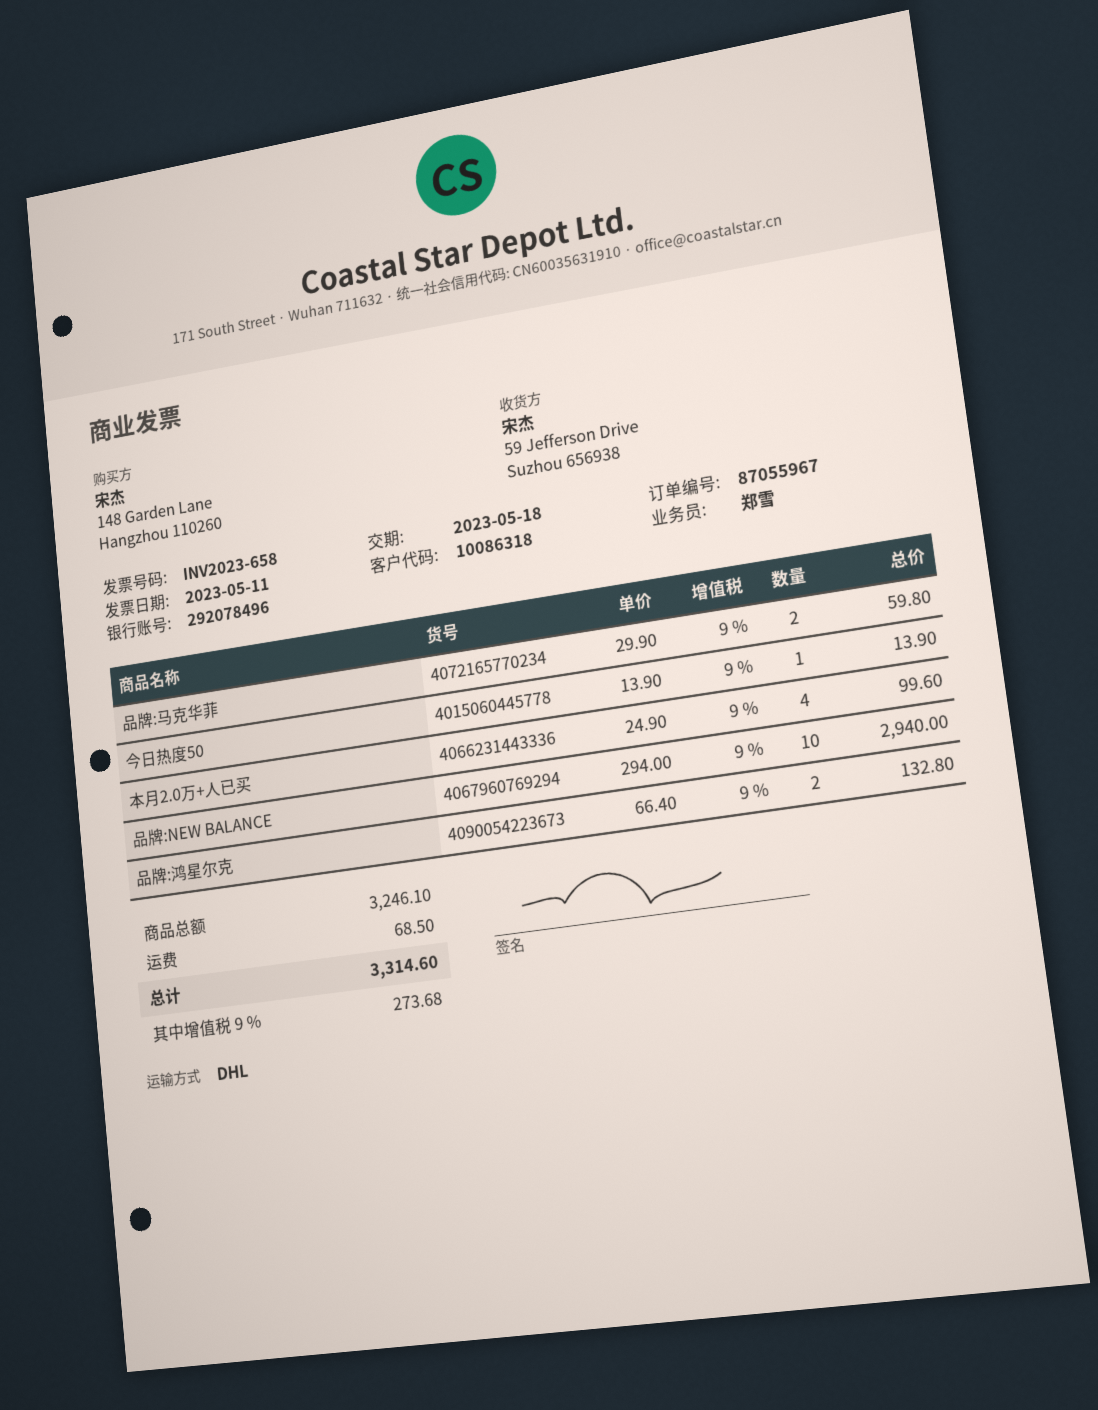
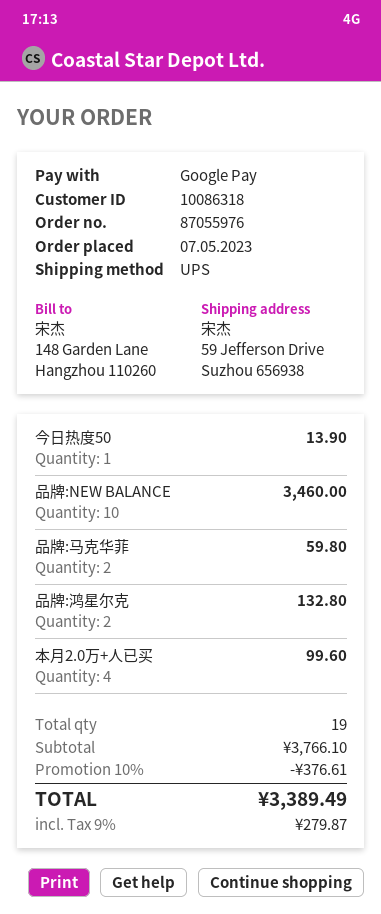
order number: 87055967 -> 87055976
shipping method: DHL -> UPS
品牌:NEW BALANCE: 10 for 2940.00 -> 10 for 3460.00
subtotal: 3246.10 -> 3766.10
discount: none -> 10% = 376.61
shipping: 68.50 -> none
tax: 9% = 273.68 -> 9% = 279.87
total: 3314.60 -> 3389.49

